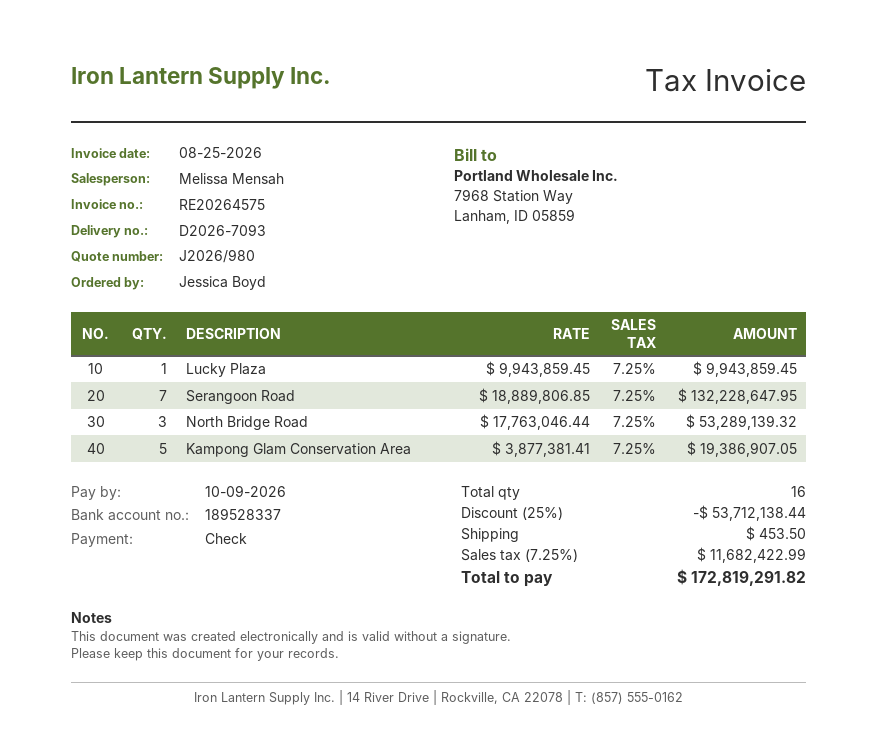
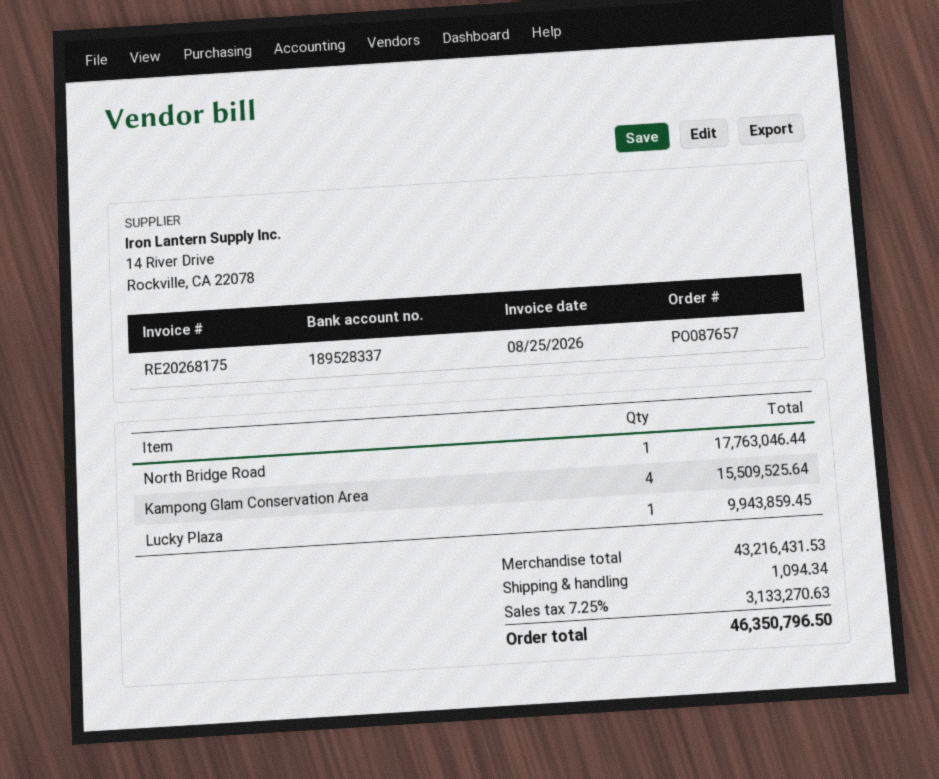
invoice number: RE20264575 -> RE20268175
Serangoon Road: 7 for 132228647.95 -> none
North Bridge Road: 3 for 53289139.32 -> 1 for 17763046.44
Kampong Glam Conservation Area: 5 for 19386907.05 -> 4 for 15509525.64
discount: 25% = 53712138.44 -> none
shipping: 453.50 -> 1094.34
tax: 7.25% = 11682422.99 -> 7.25% = 3133270.63
total: 172819291.82 -> 46350796.50

